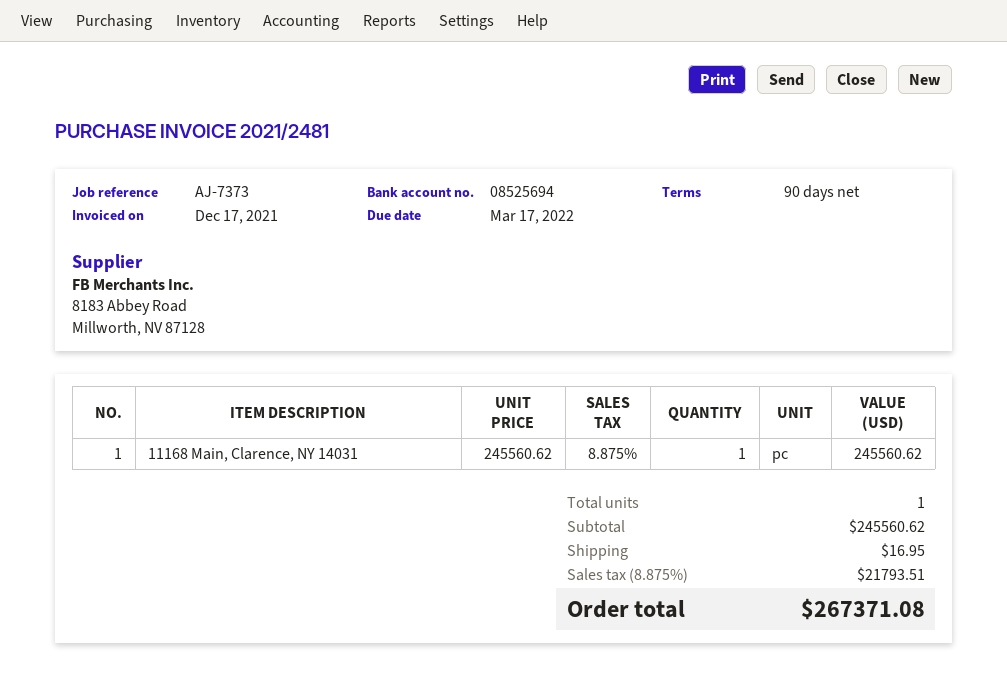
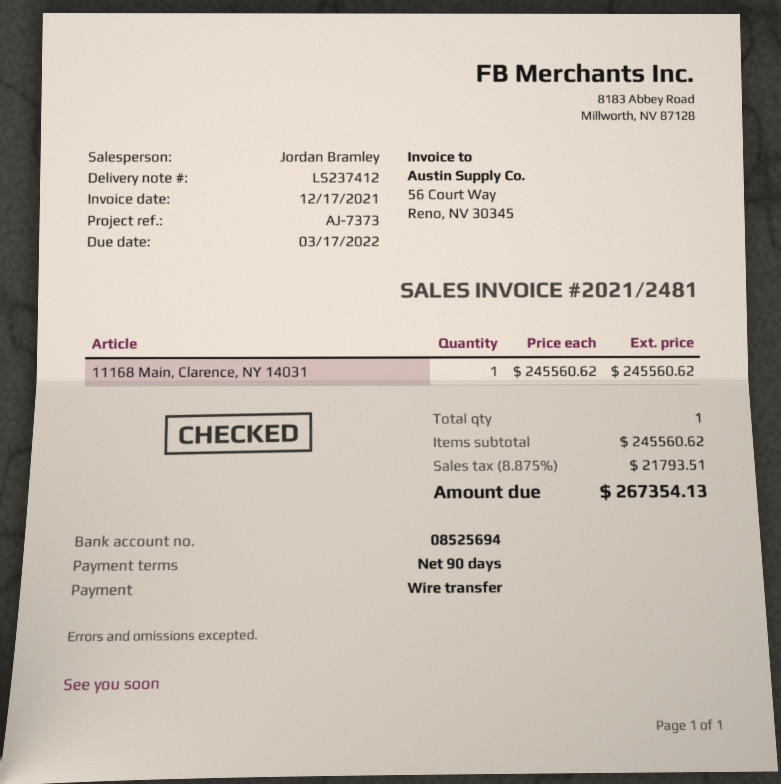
shipping: 16.95 -> none
total: 267371.08 -> 267354.13

